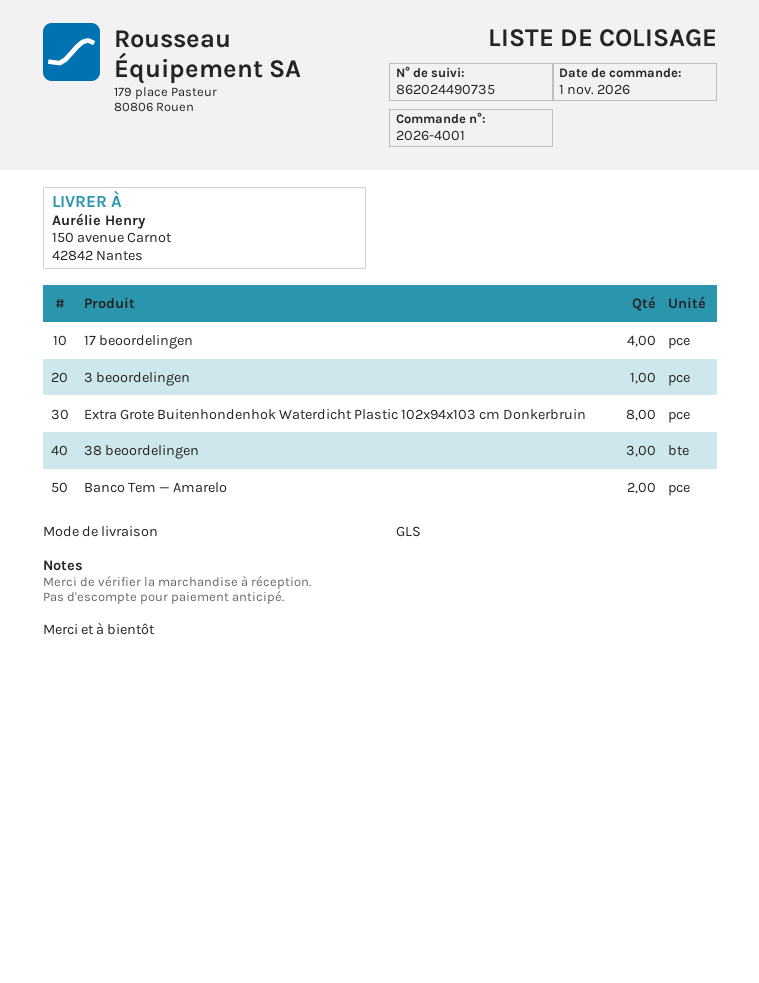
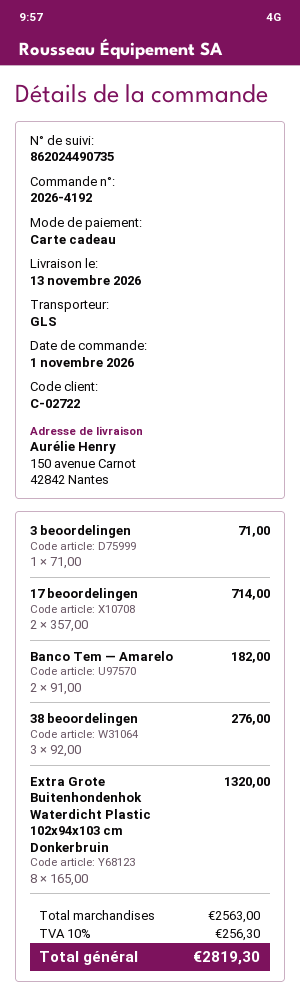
order number: 2026-4001 -> 2026-4192
17 beoordelingen: 4 -> 2

